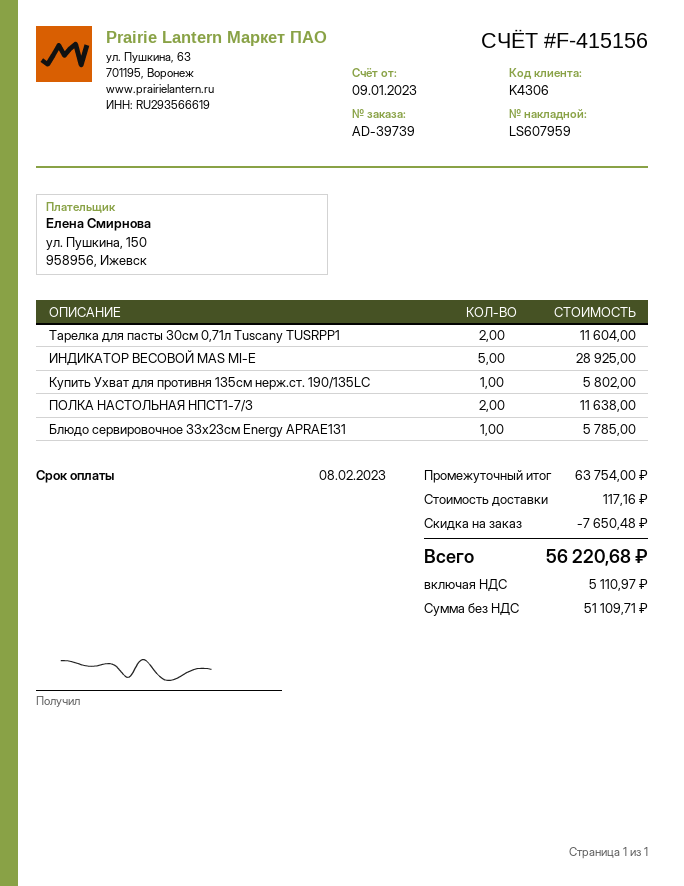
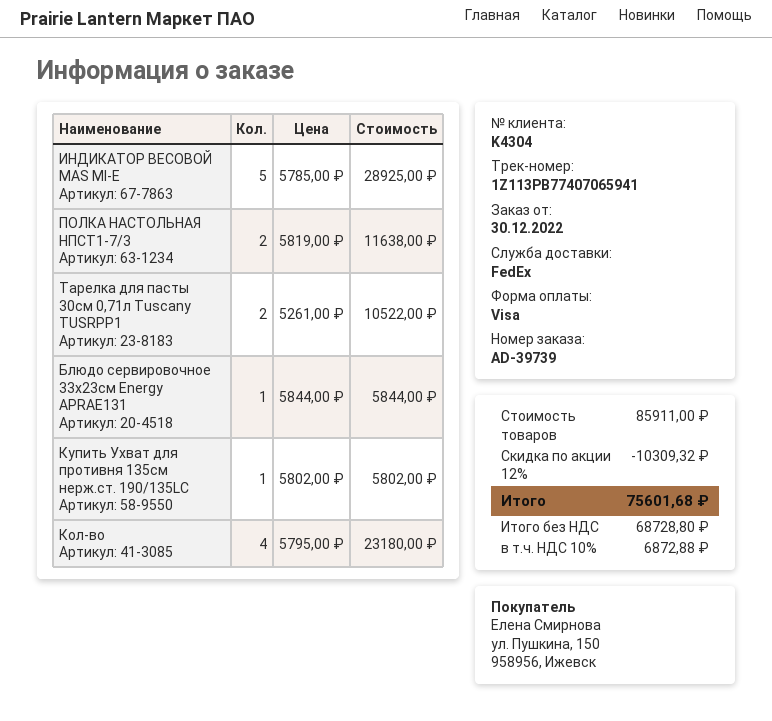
customer number: K4306 -> K4304
Тарелка для пасты 30см 0,71л Tuscany TUSRPP1: 2 for 11604.00 -> 2 for 10522.00
Блюдо сервировочное 33х23см Energy APRAE131: 1 for 5785.00 -> 1 for 5844.00
Кол-во: none -> 4 for 23180.00
subtotal: 63754.00 -> 85911.00
discount: 7650.48 -> 10309.32
shipping: 117.16 -> none
net: 51109.71 -> 68728.80
tax: 5110.97 -> 6872.88
total: 56220.68 -> 75601.68

